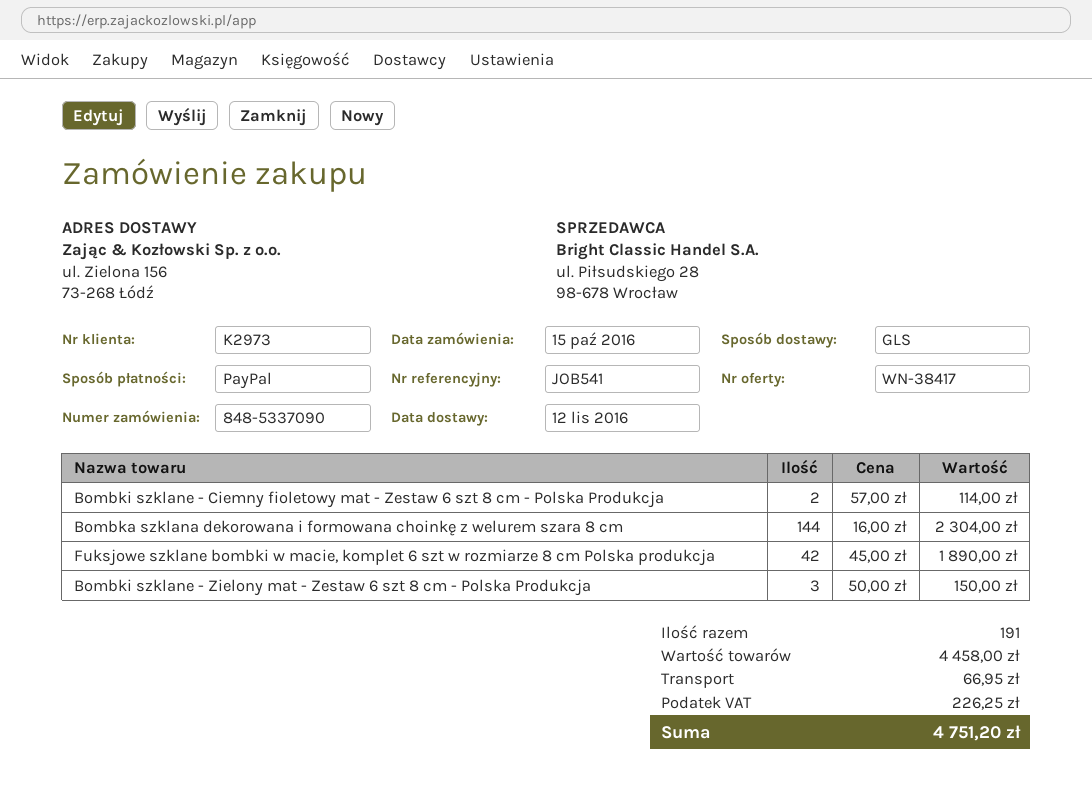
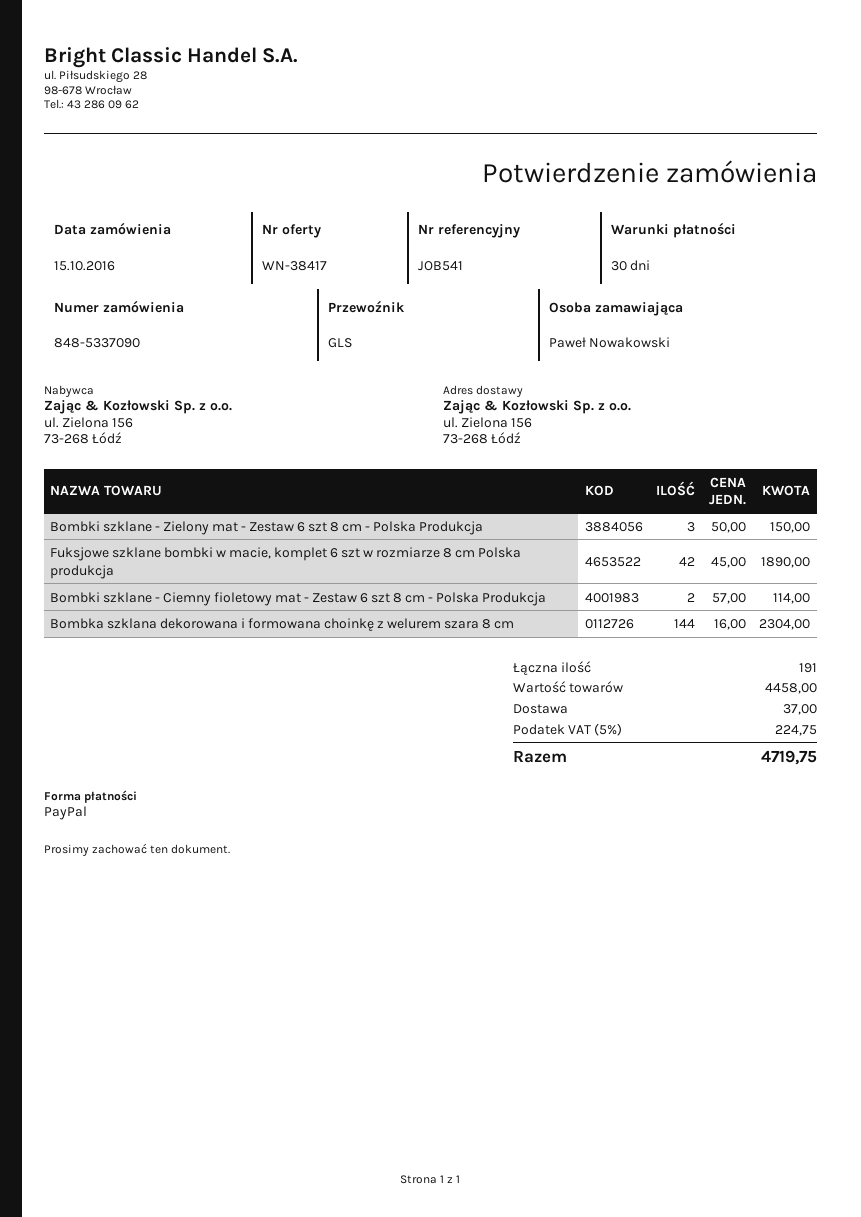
shipping: 66.95 -> 37.00
tax: 226.25 -> 224.75
total: 4751.20 -> 4719.75

